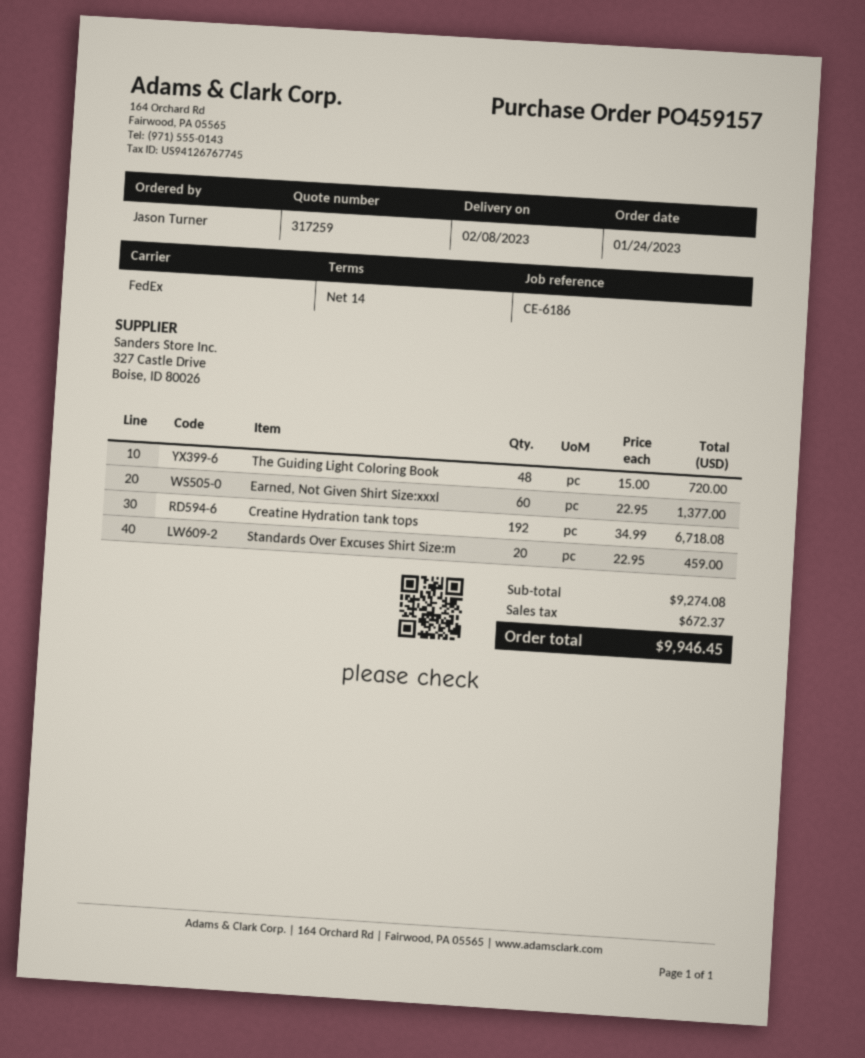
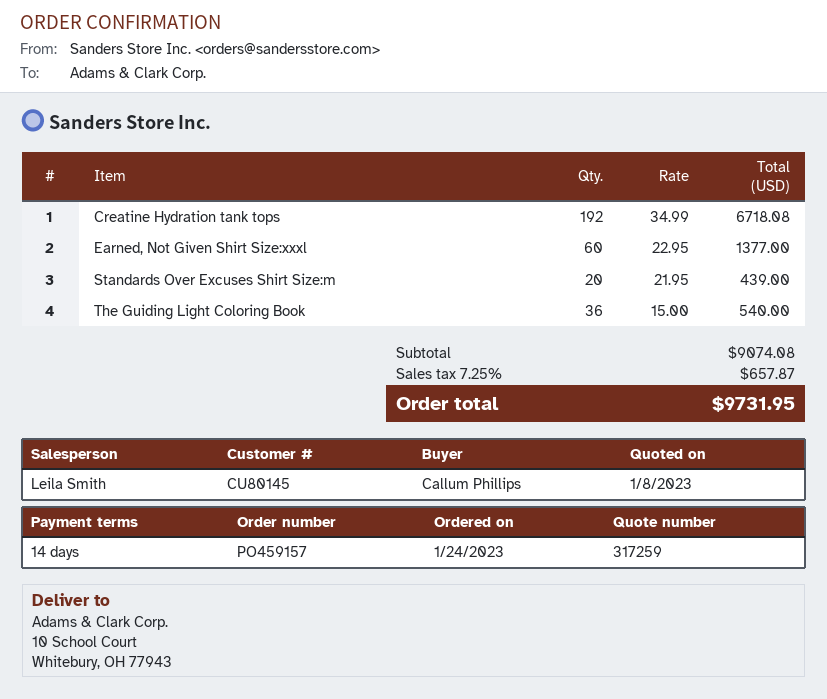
ordered by: Jason Turner -> Callum Phillips
The Guiding Light Coloring Book: 48 x 15.00 = 720.00 -> 36 x 15.00 = 540.00
Standards Over Excuses Shirt Size:m: 20 x 22.95 = 459.00 -> 20 x 21.95 = 439.00
subtotal: 9274.08 -> 9074.08
tax: 672.37 -> 657.87
total: 9946.45 -> 9731.95

